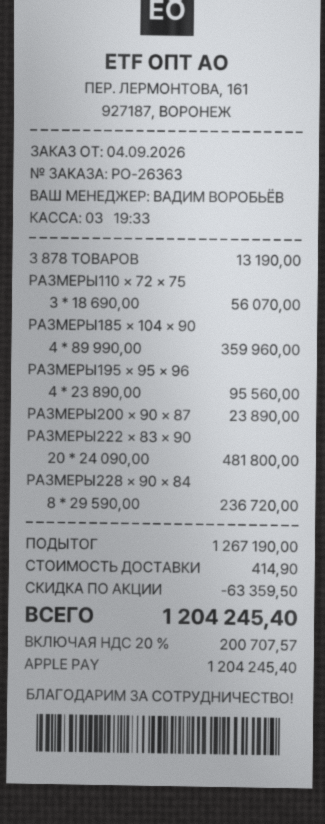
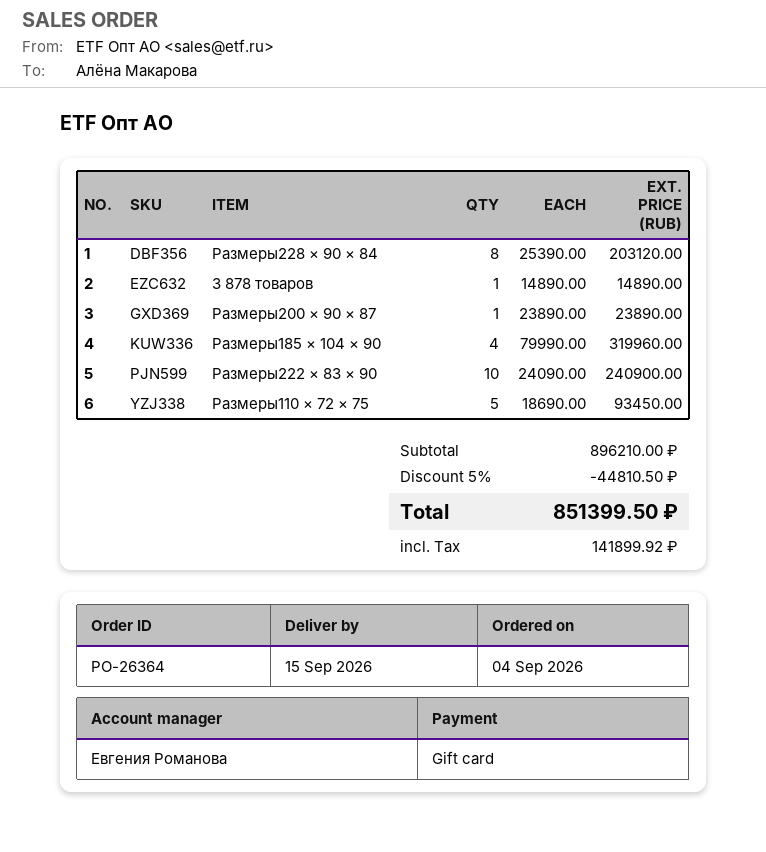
order number: PO-26363 -> PO-26364
sales rep: ВАДИМ ВОРОБЬЁВ -> Евгения Романова
payment method: Apple Pay -> gift card
3 878 ТОВАРОВ: 1 x 13190.00 = 13190.00 -> 1 x 14890.00 = 14890.00
РАЗМЕРЫ110 × 72 × 75: 3 x 18690.00 = 56070.00 -> 5 x 18690.00 = 93450.00
РАЗМЕРЫ185 × 104 × 90: 4 x 89990.00 = 359960.00 -> 4 x 79990.00 = 319960.00
РАЗМЕРЫ195 × 95 × 96: 4 x 23890.00 = 95560.00 -> none
РАЗМЕРЫ222 × 83 × 90: 20 x 24090.00 = 481800.00 -> 10 x 24090.00 = 240900.00
РАЗМЕРЫ228 × 90 × 84: 8 x 29590.00 = 236720.00 -> 8 x 25390.00 = 203120.00
subtotal: 1267190.00 -> 896210.00
discount: 63359.50 -> 44810.50
shipping: 414.90 -> none
tax: 200707.57 -> 141899.92
total: 1204245.40 -> 851399.50

